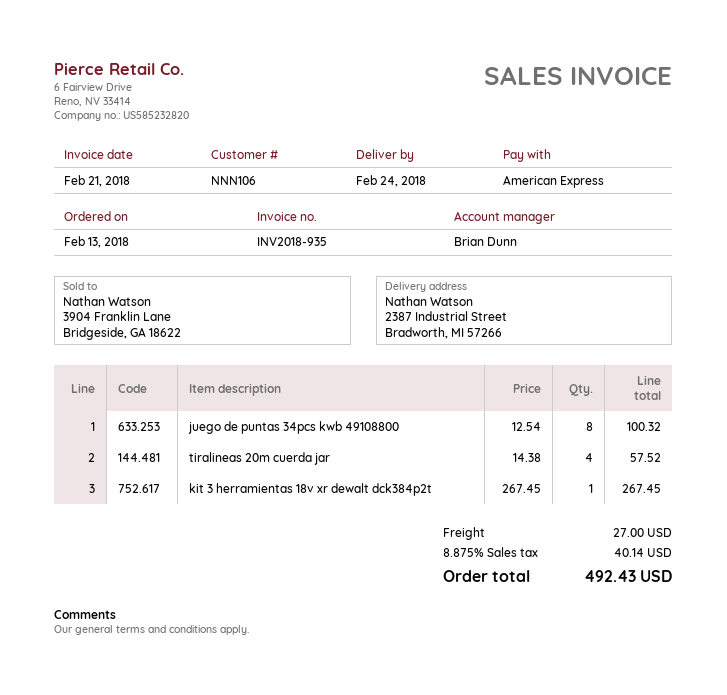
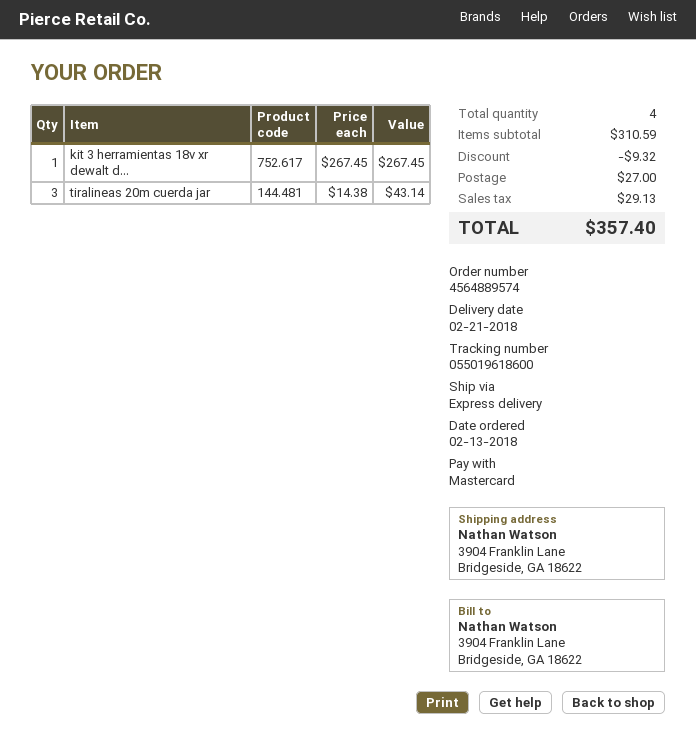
delivery date: 2018-02-24 -> 2018-02-21
payment method: American Express -> Mastercard
ship to: 2387 Industrial Street, Bradworth, MI 57266 -> 3904 Franklin Lane, Bridgeside, GA 18622
juego de puntas 34pcs kwb 49108800: 8 x 12.54 = 100.32 -> none
tiralineas 20m cuerda jar: 4 x 14.38 = 57.52 -> 3 x 14.38 = 43.14
discount: none -> 9.32
tax: 40.14 -> 29.13
total: 492.43 -> 357.40

